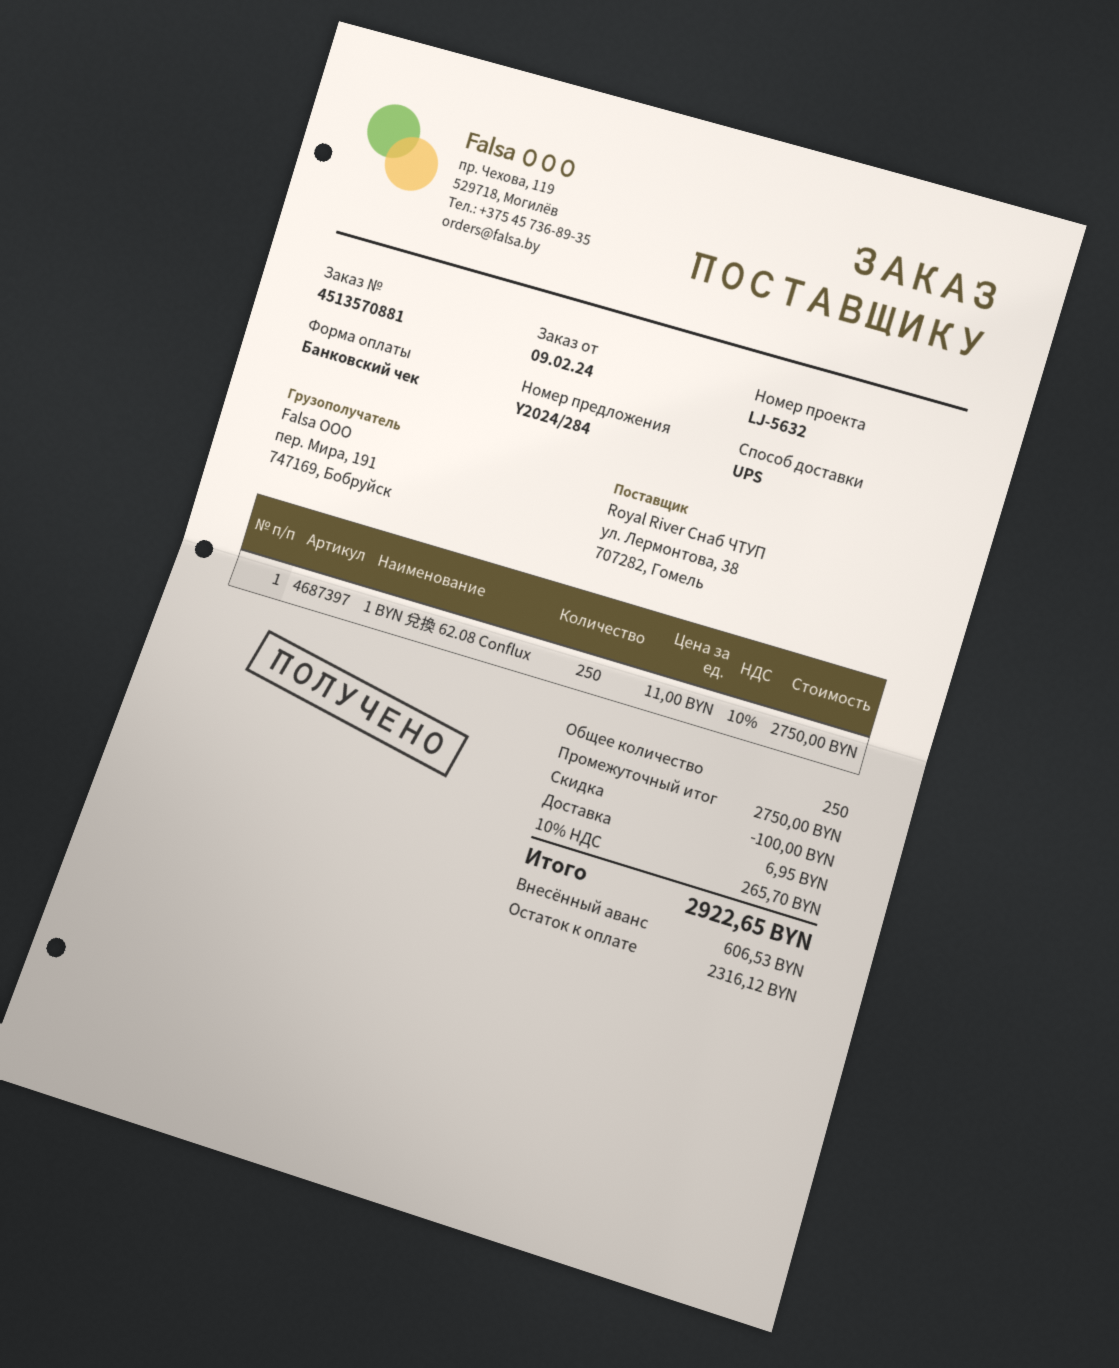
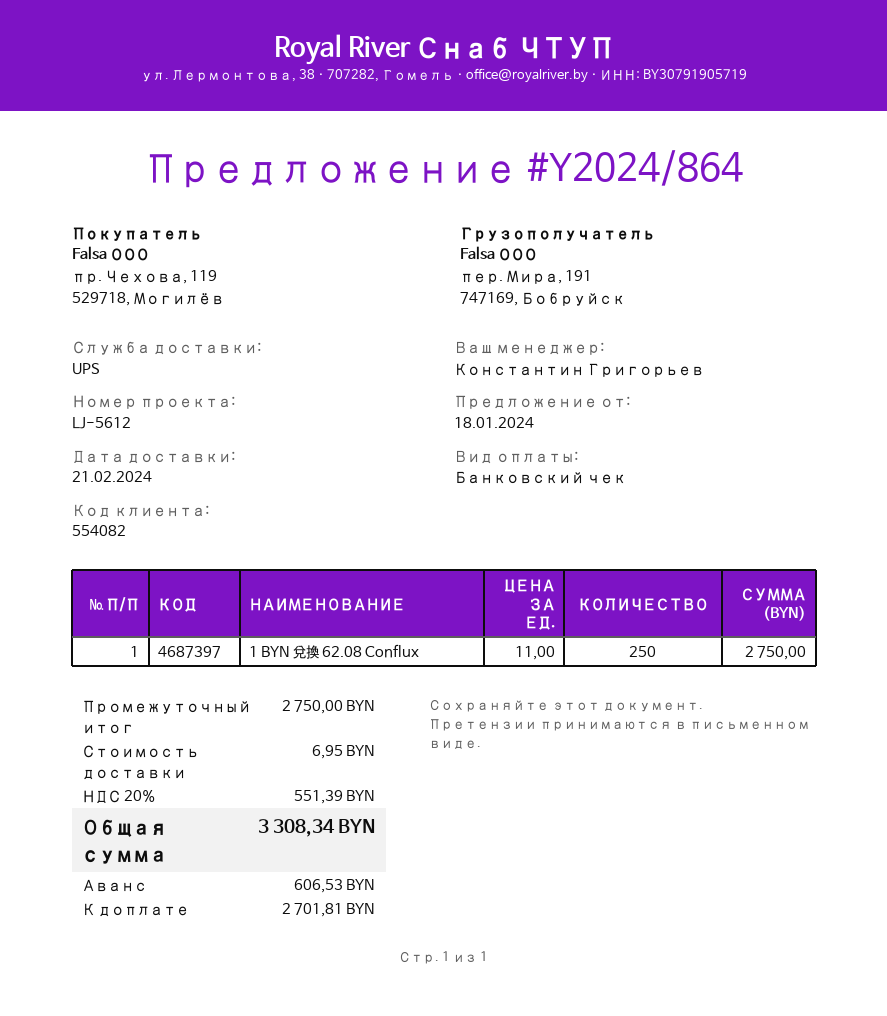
quote number: Y2024/284 -> Y2024/864
reference: LJ-5632 -> LJ-5612
discount: 100.00 -> none
tax: 10% = 265.70 -> 20% = 551.39
total: 2922.65 -> 3308.34
balance: 2316.12 -> 2701.81

